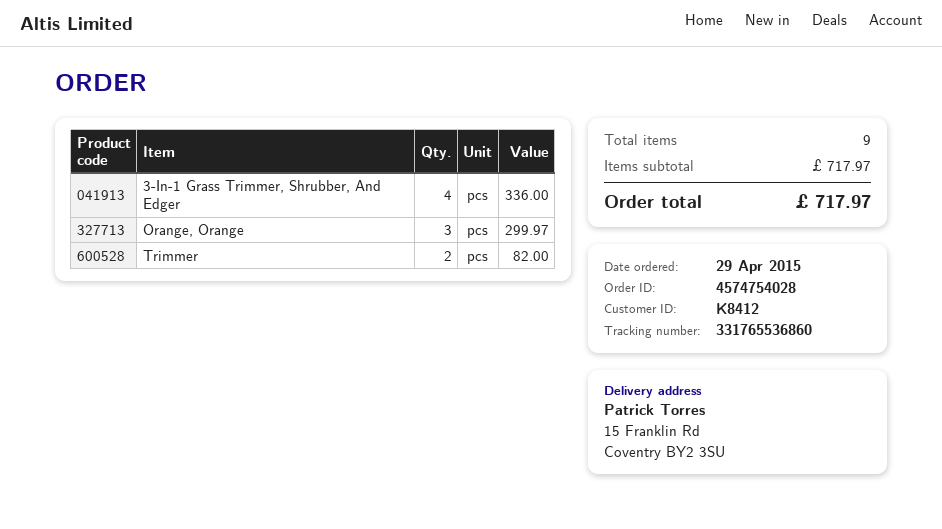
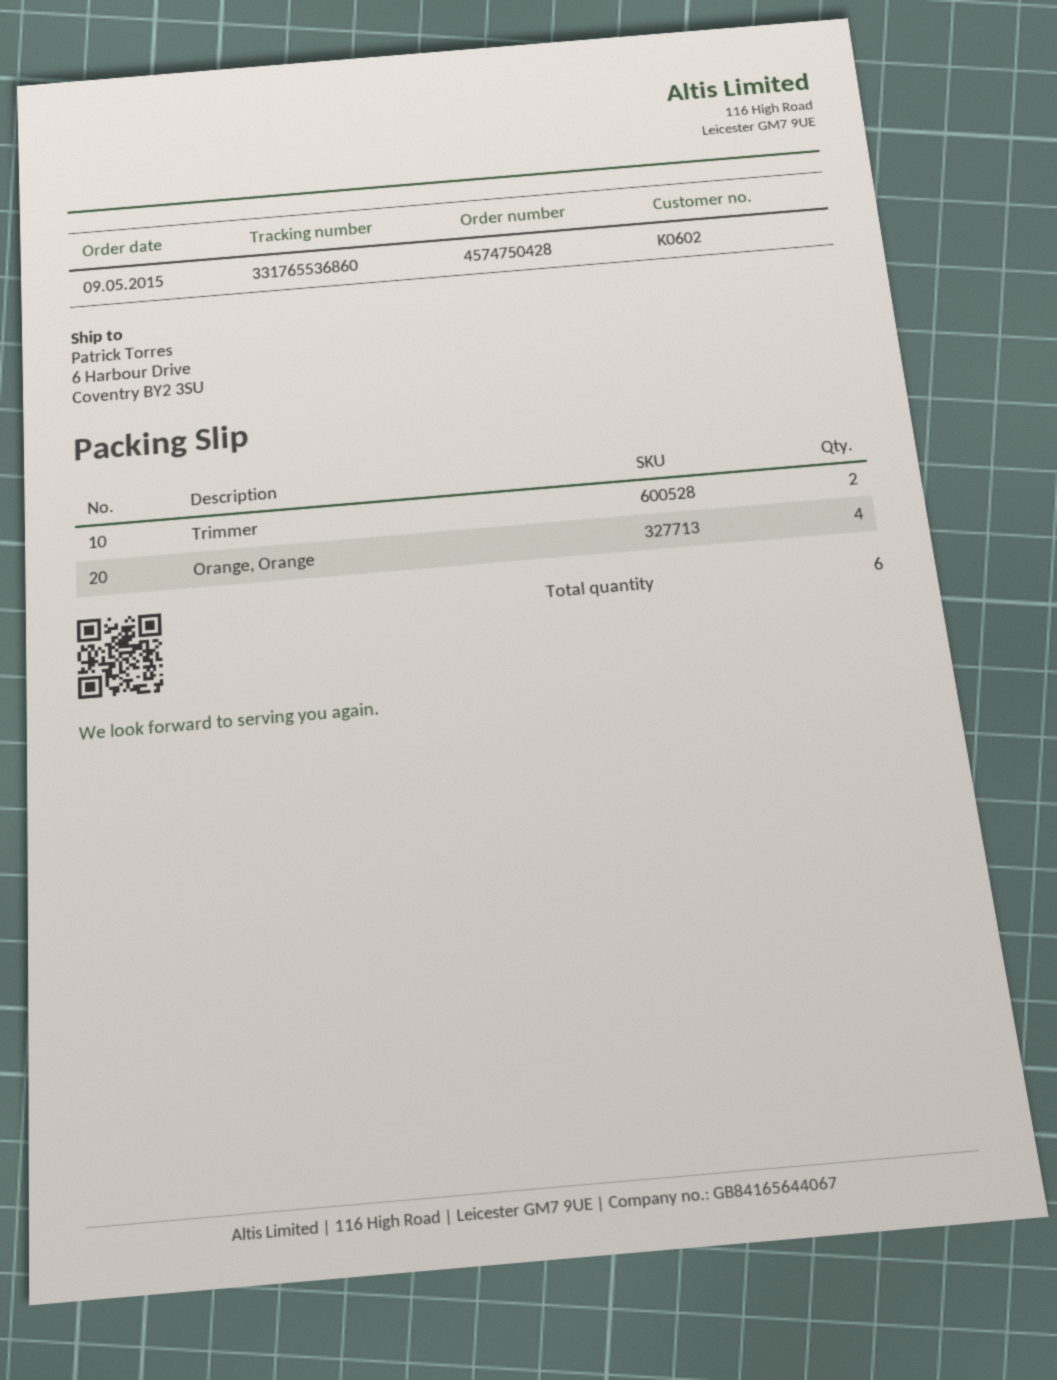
order number: 4574754028 -> 4574750428
order date: 2015-04-29 -> 2015-05-09
customer number: K8412 -> K0602
ship to: 15 Franklin Rd, Coventry BY2 3SU -> 6 Harbour Drive, Coventry BY2 3SU
3-In-1 Grass Trimmer, Shrubber, And Edger: 4 -> none
Orange, Orange: 3 -> 4
total quantity: 9 -> 6

